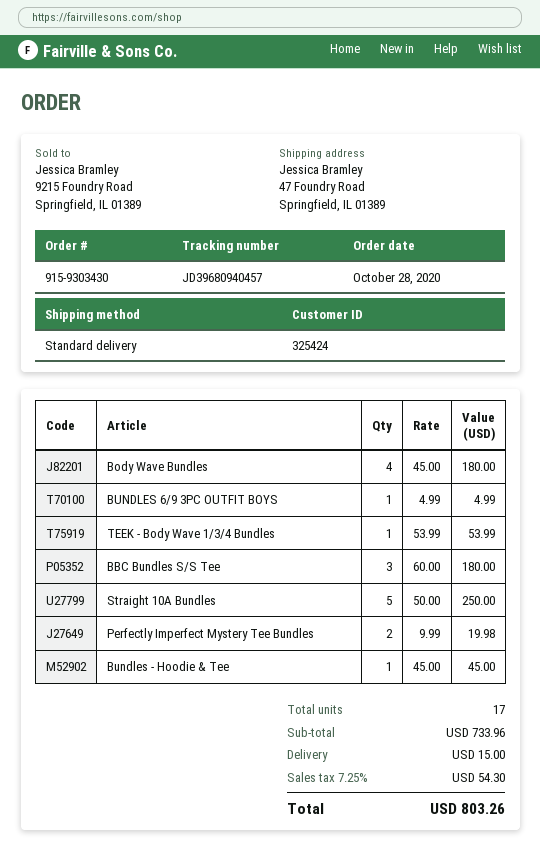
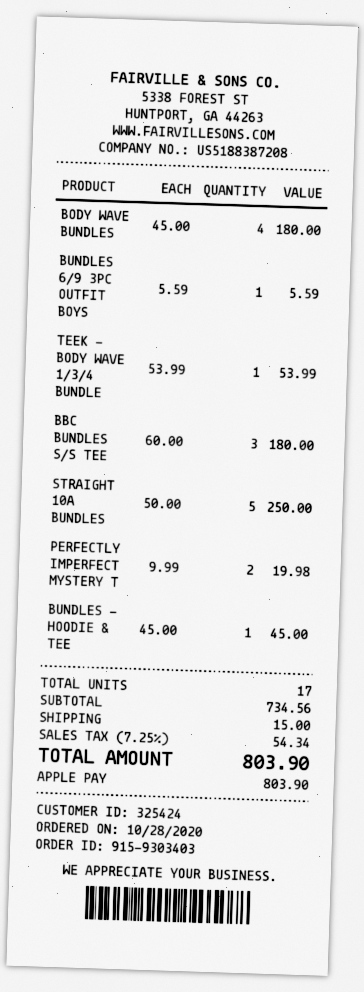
order number: 915-9303430 -> 915-9303403
BUNDLES 6/9 3PC OUTFIT BOYS: 1 x 4.99 = 4.99 -> 1 x 5.59 = 5.59
subtotal: 733.96 -> 734.56
tax: 7.25% = 54.30 -> 7.25% = 54.34
total: 803.26 -> 803.90

